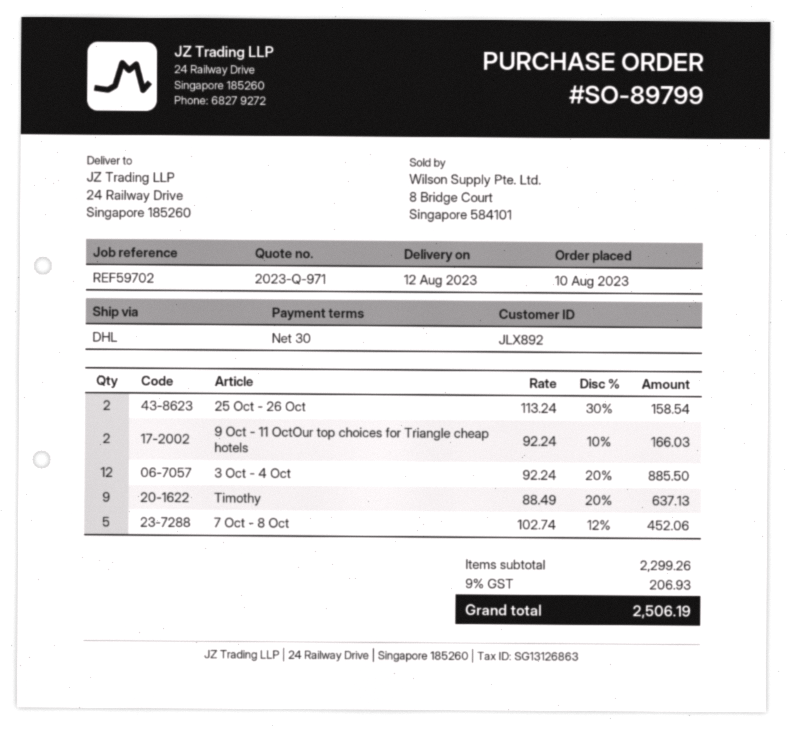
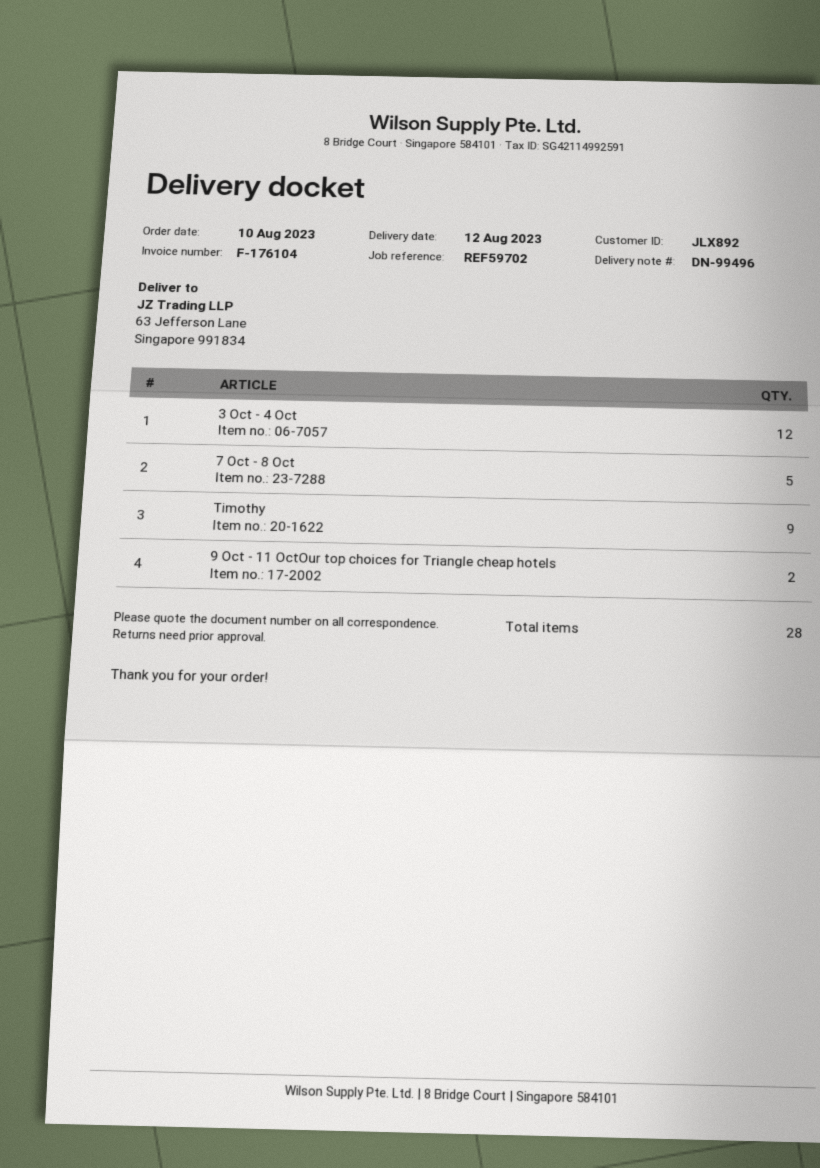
ship to: 24 Railway Drive, Singapore 185260 -> 63 Jefferson Lane, Singapore 991834
25 Oct - 26 Oct: 2 -> none

